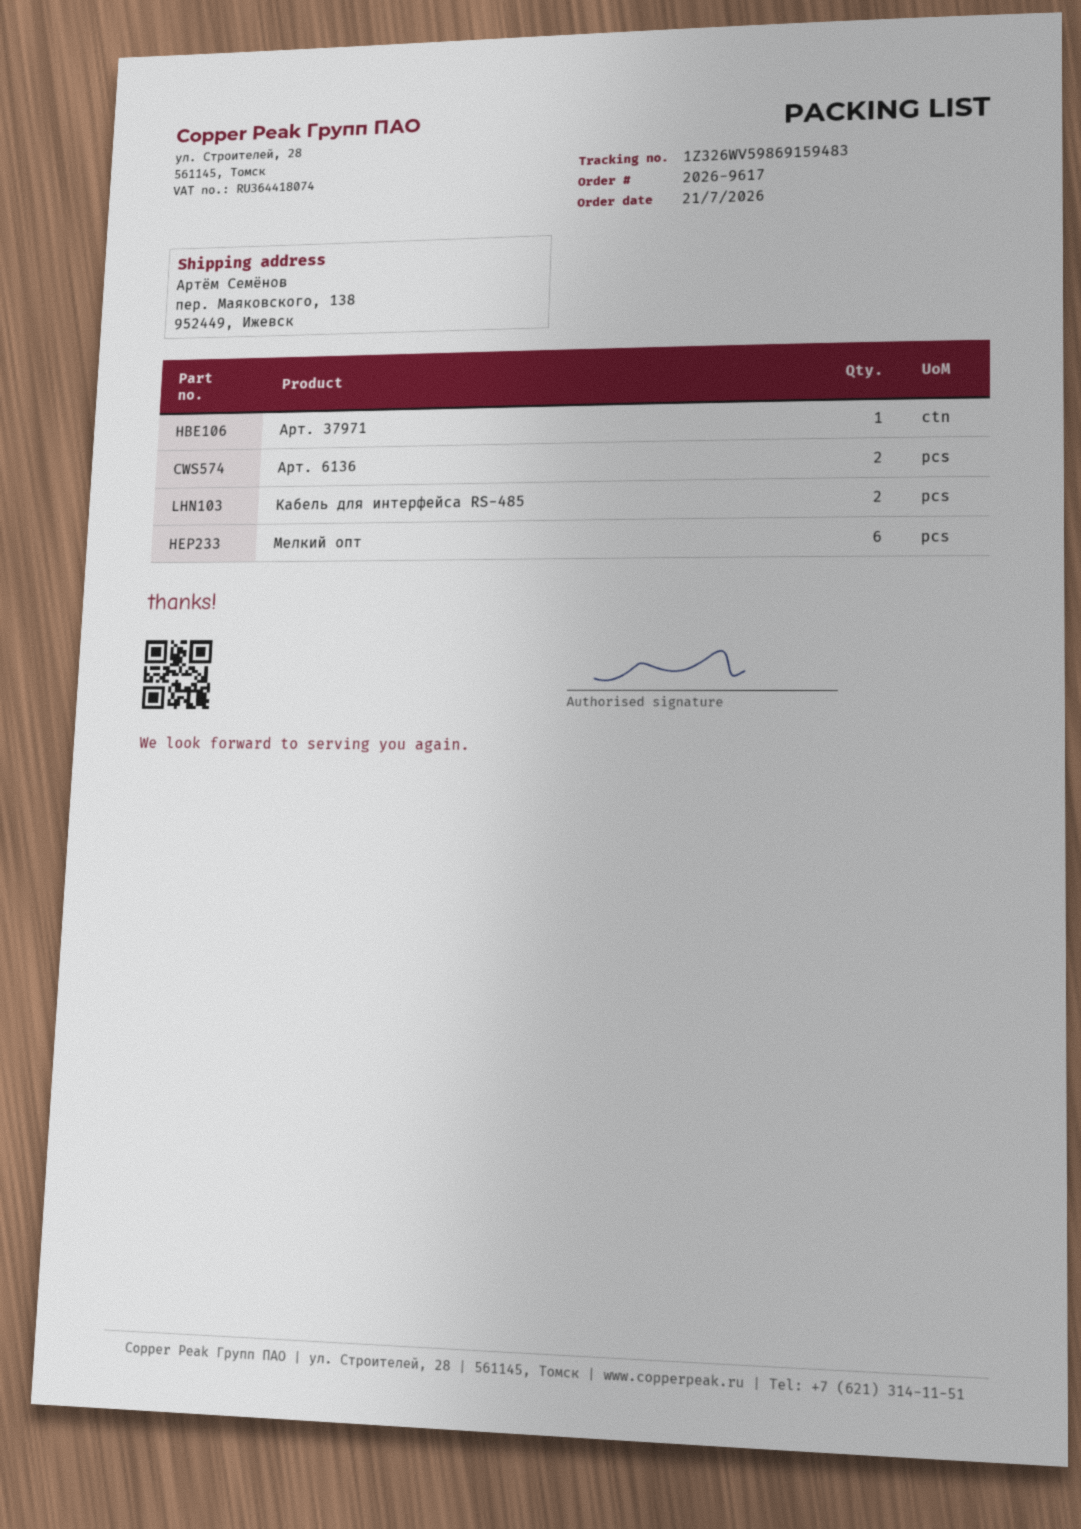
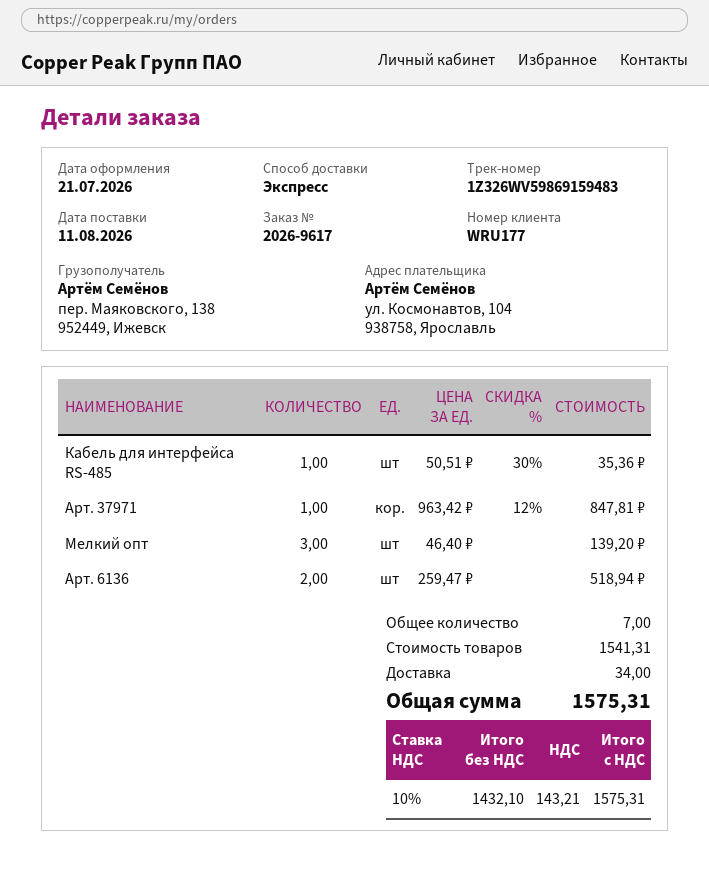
Кабель для интерфейса RS-485: 2 -> 1
Мелкий опт: 6 -> 3

